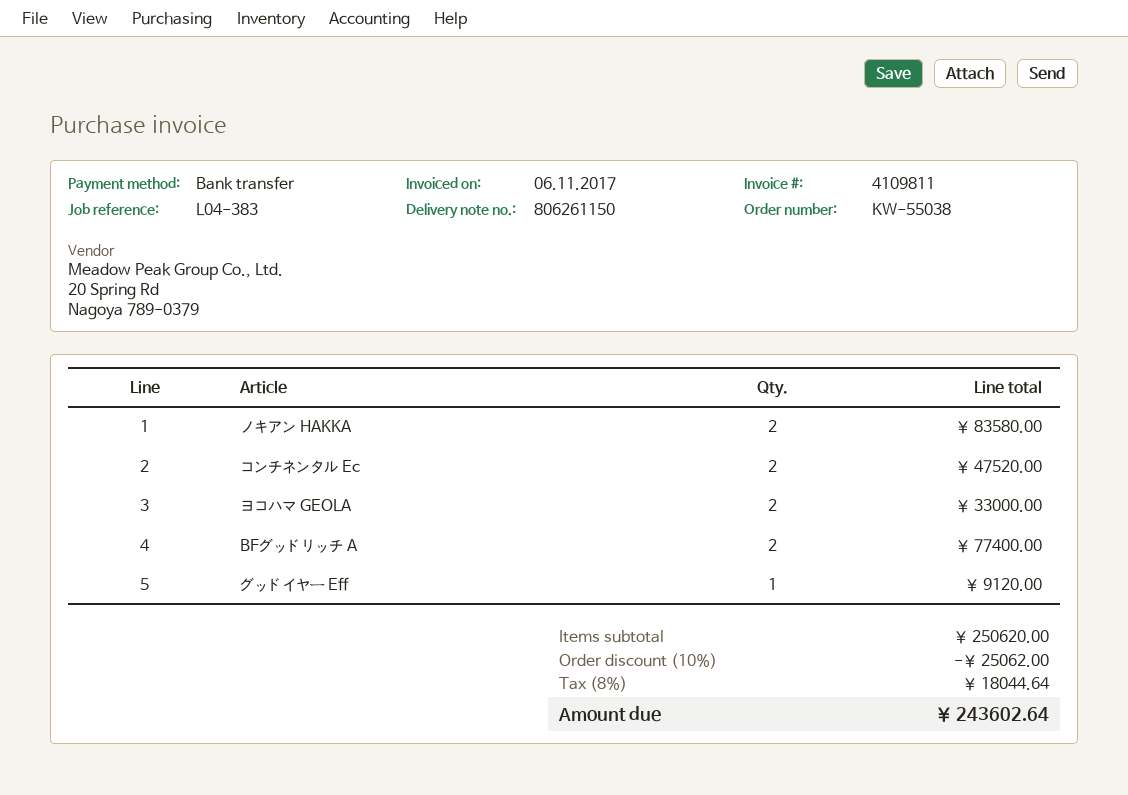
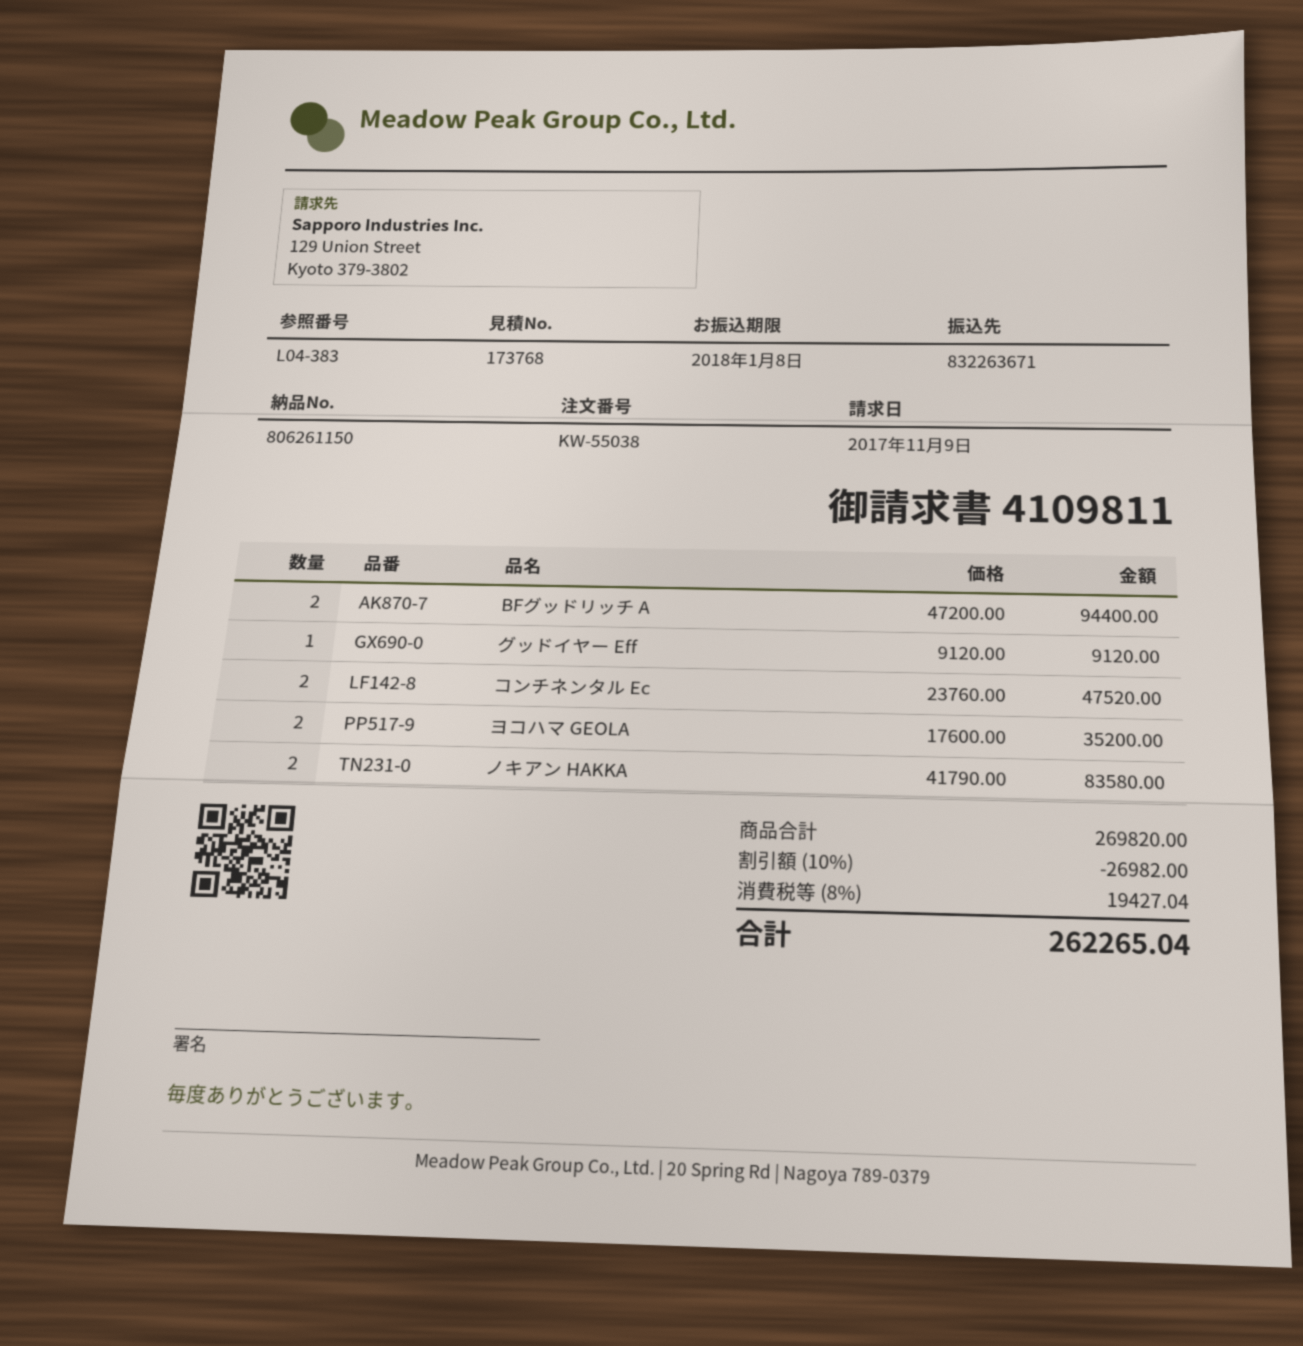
invoice date: 2017-11-06 -> 2017-11-09
ヨコハマ GEOLA: 2 for 33000.00 -> 2 for 35200.00
BFグッドリッチ A: 2 for 77400.00 -> 2 for 94400.00
subtotal: 250620.00 -> 269820.00
discount: 10% = 25062.00 -> 10% = 26982.00
tax: 8% = 18044.64 -> 8% = 19427.04
total: 243602.64 -> 262265.04

